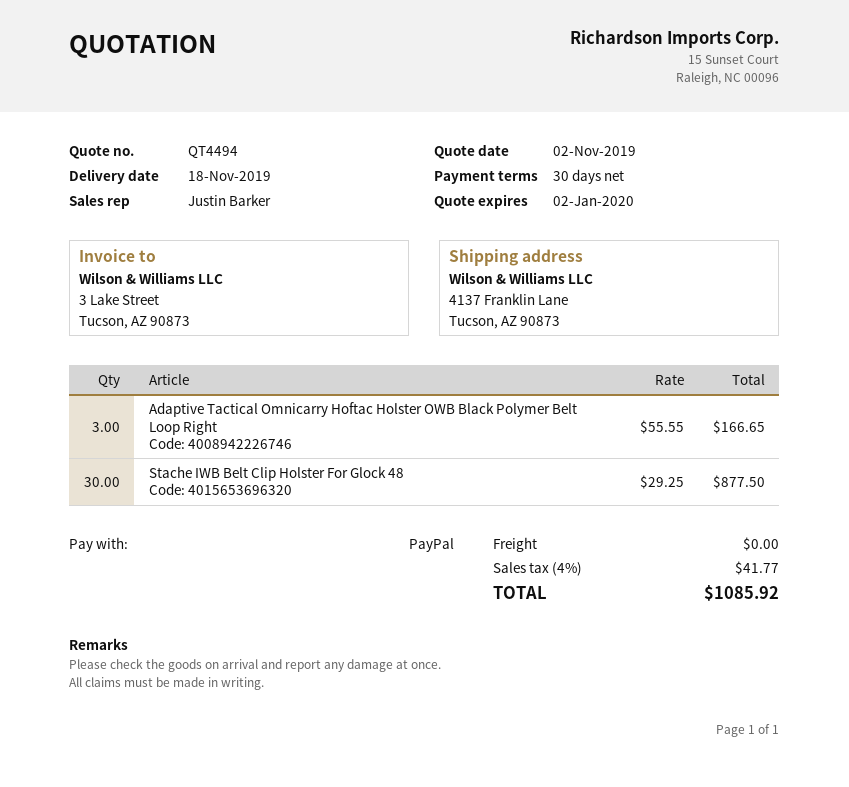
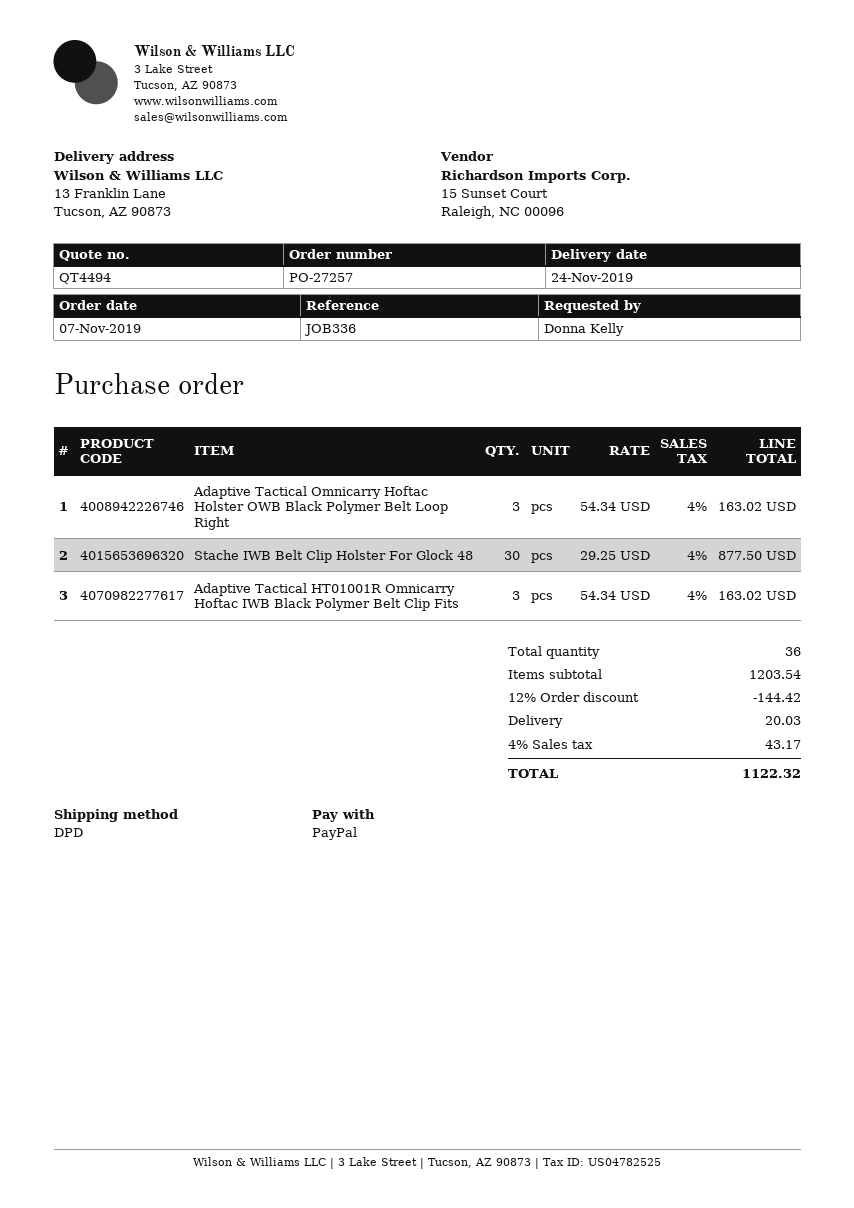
delivery date: 2019-11-18 -> 2019-11-24
ship to: 4137 Franklin Lane, Tucson, AZ 90873 -> 13 Franklin Lane, Tucson, AZ 90873
Adaptive Tactical Omnicarry Hoftac Holster OWB Black Polymer Belt Loop Right: 3 x 55.55 = 166.65 -> 3 x 54.34 = 163.02
Adaptive Tactical HT01001R Omnicarry Hoftac IWB Black Polymer Belt Clip Fits: none -> 3 x 54.34 = 163.02
discount: none -> 12% = 144.42
shipping: 0.00 -> 20.03
tax: 4% = 41.77 -> 4% = 43.17
total: 1085.92 -> 1122.32

